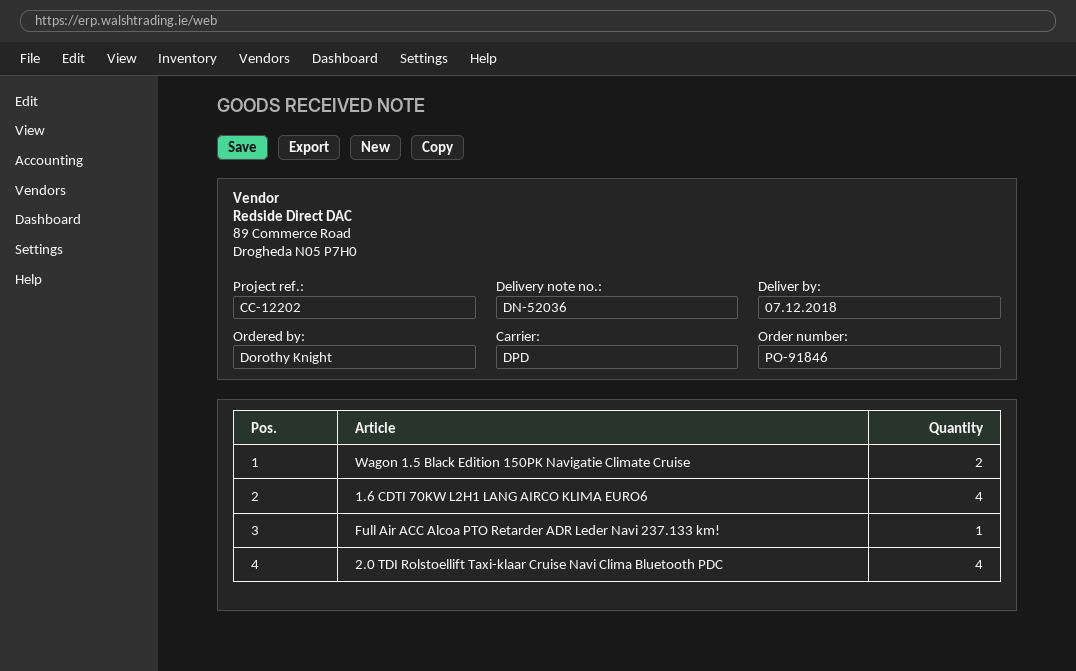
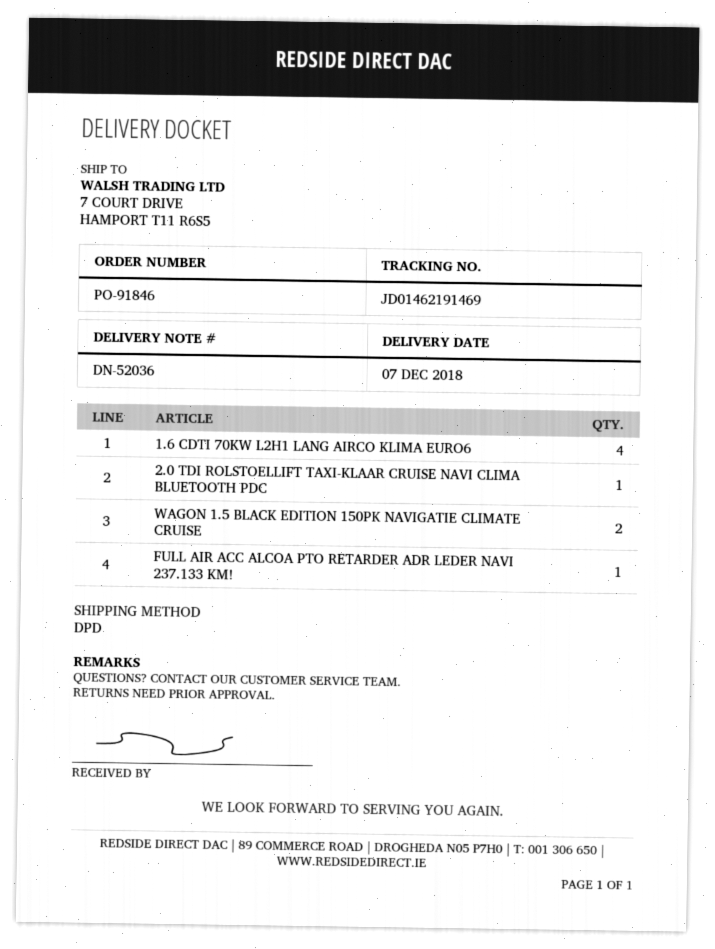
2.0 TDI Rolstoellift Taxi-klaar Cruise Navi Clima Bluetooth PDC: 4 -> 1

